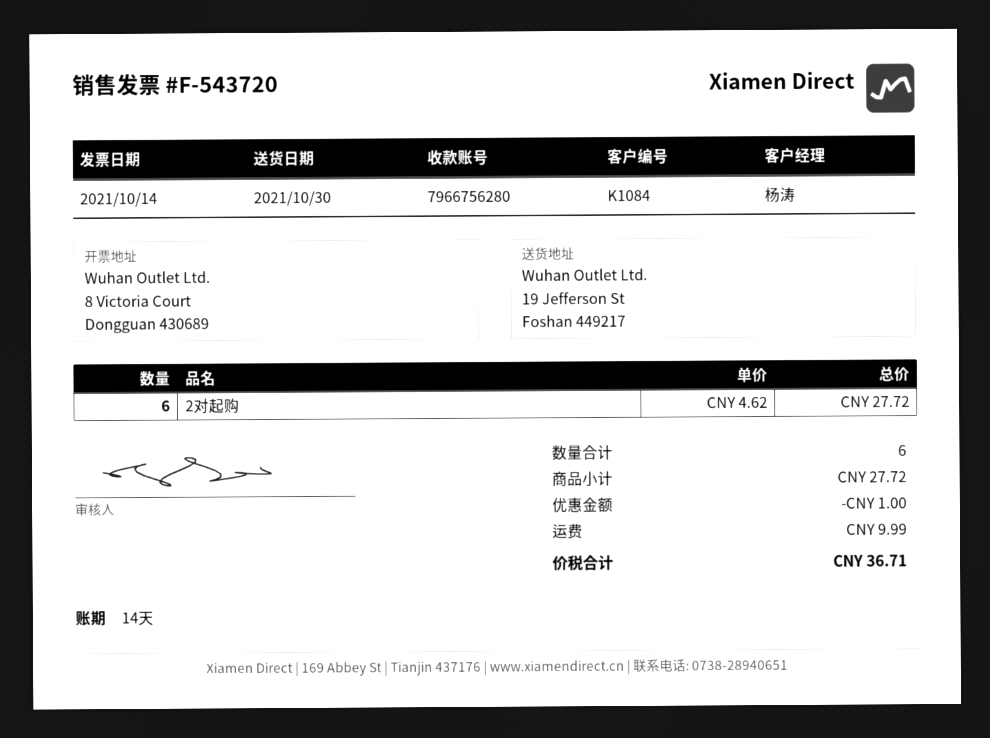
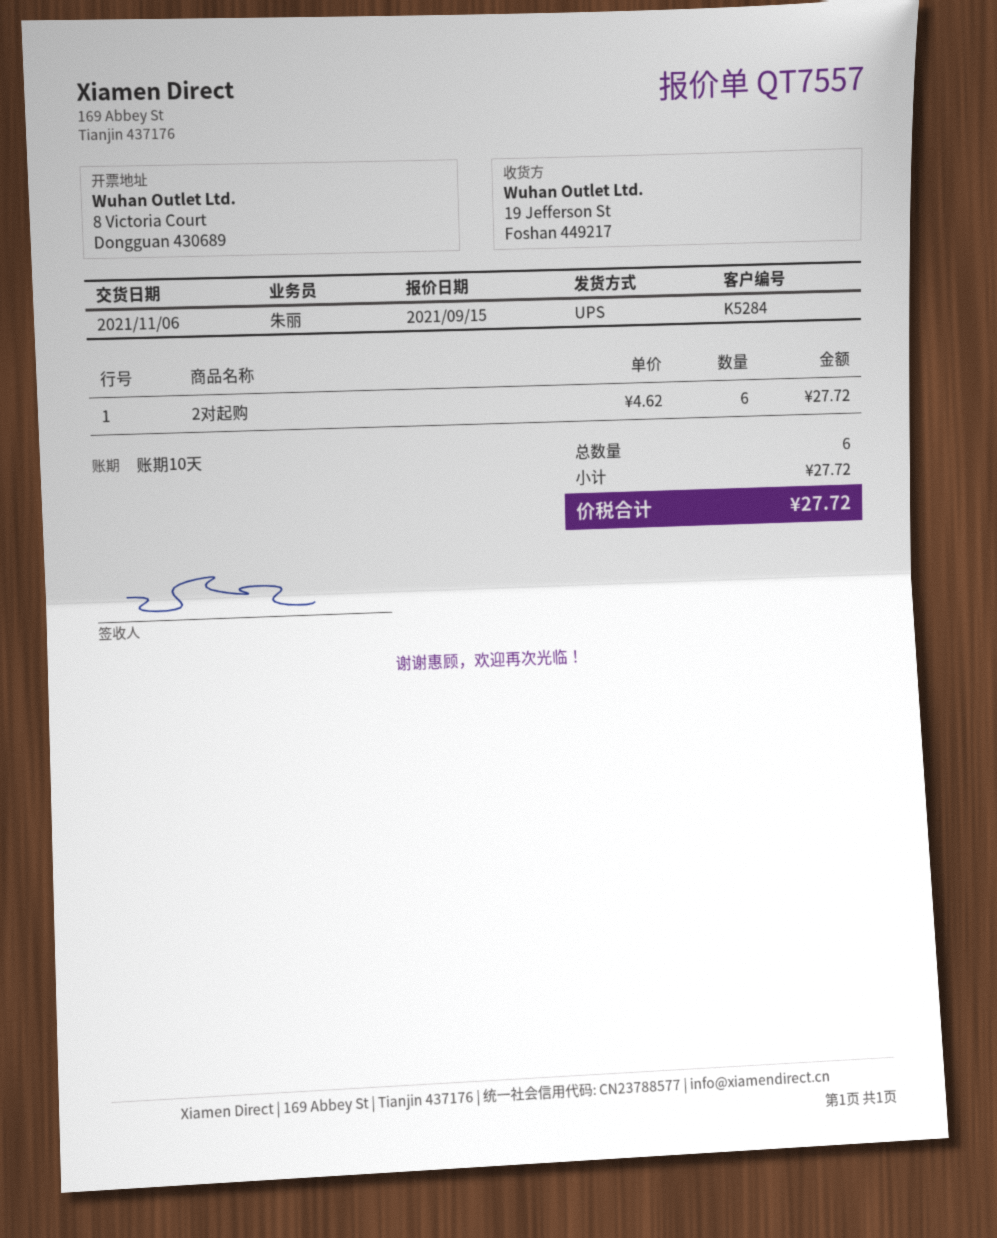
delivery date: 2021-10-30 -> 2021-11-06
payment terms: 14 days -> 10 days
customer number: K1084 -> K5284
sales rep: 杨涛 -> 朱丽
discount: 1.00 -> none
shipping: 9.99 -> none
total: 36.71 -> 27.72

